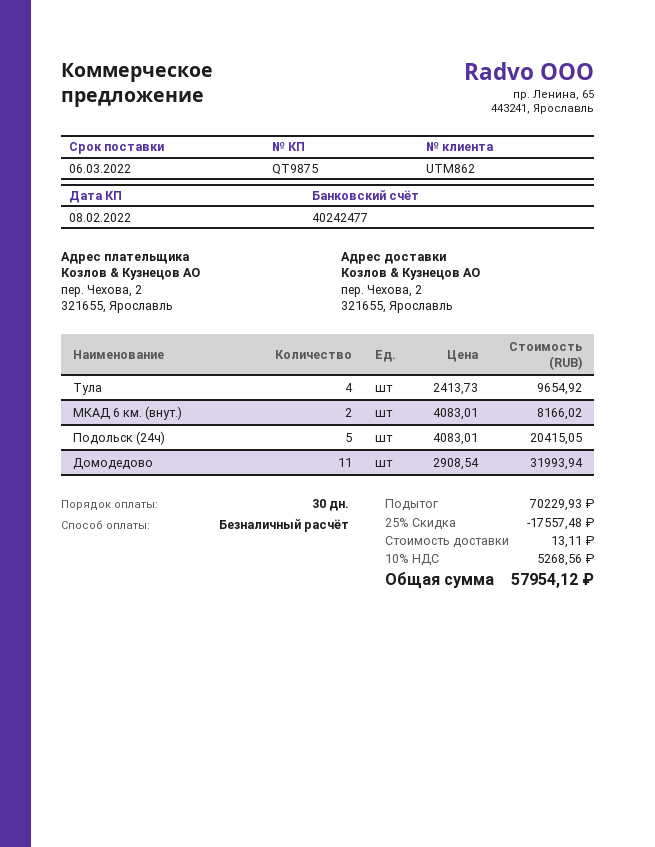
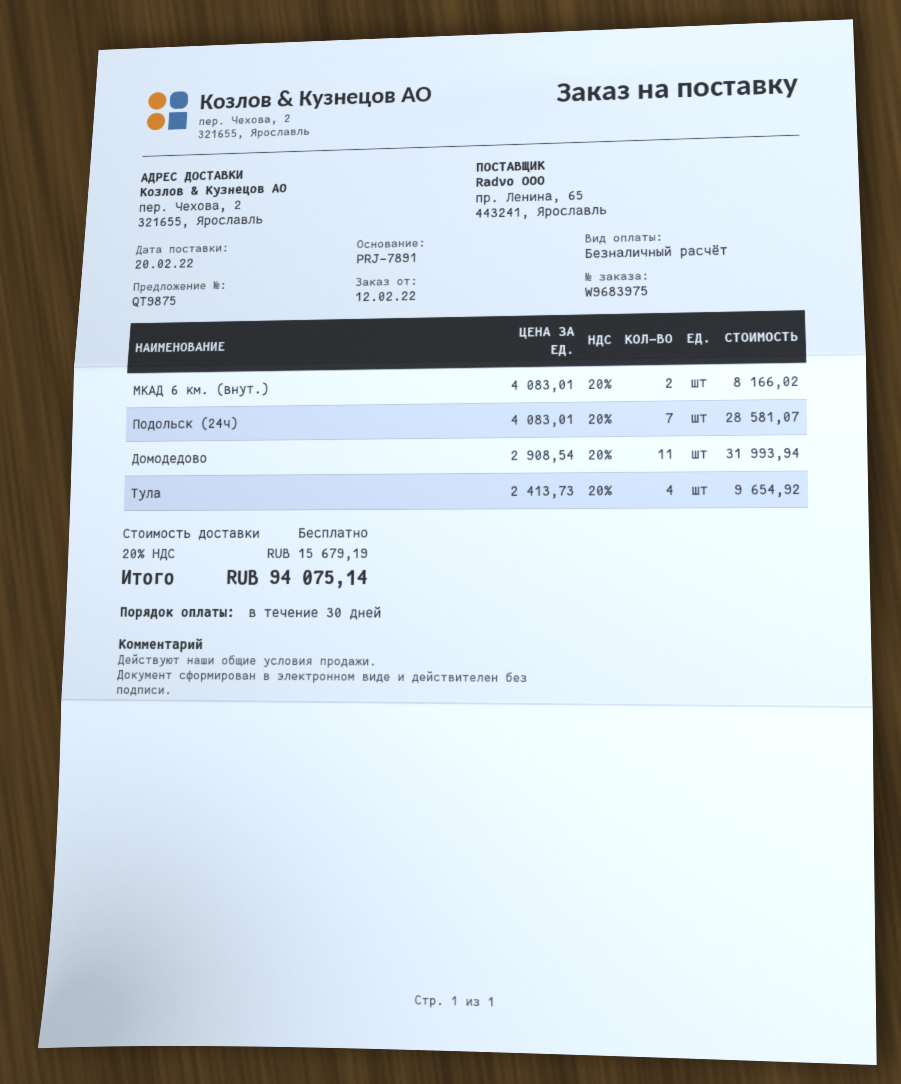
delivery date: 2022-03-06 -> 2022-02-20
Подольск (24ч): 5 x 4083.01 = 20415.05 -> 7 x 4083.01 = 28581.07
discount: 25% = 17557.48 -> none
shipping: 13.11 -> 0.00
tax: 10% = 5268.56 -> 20% = 15679.19
total: 57954.12 -> 94075.14

